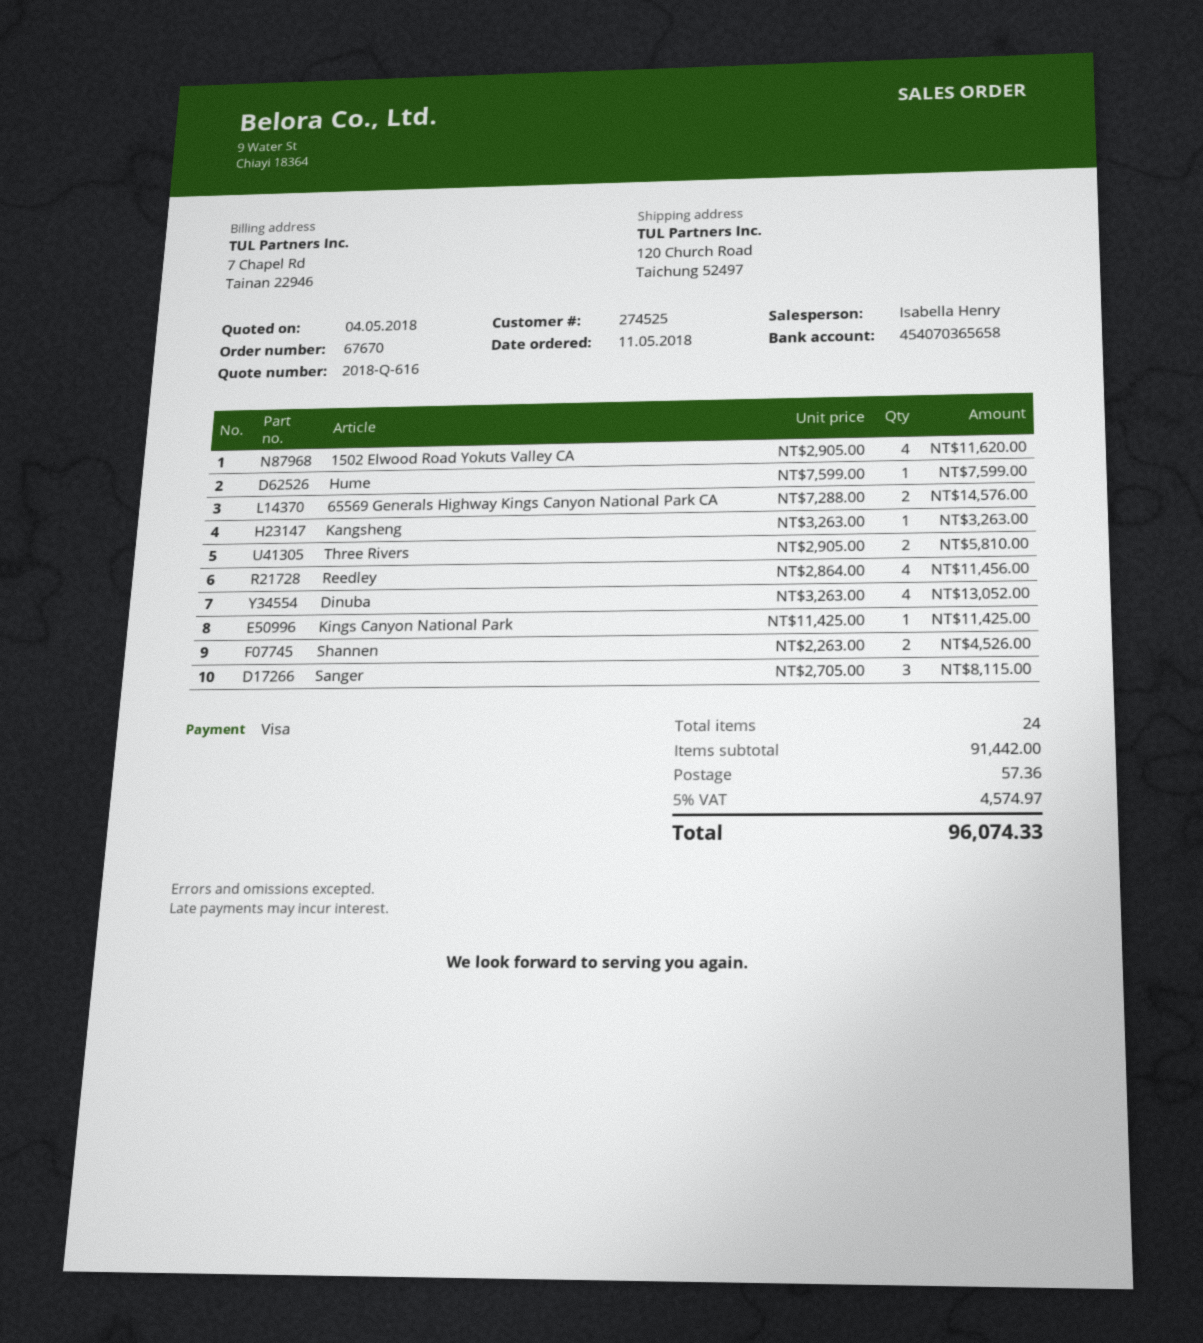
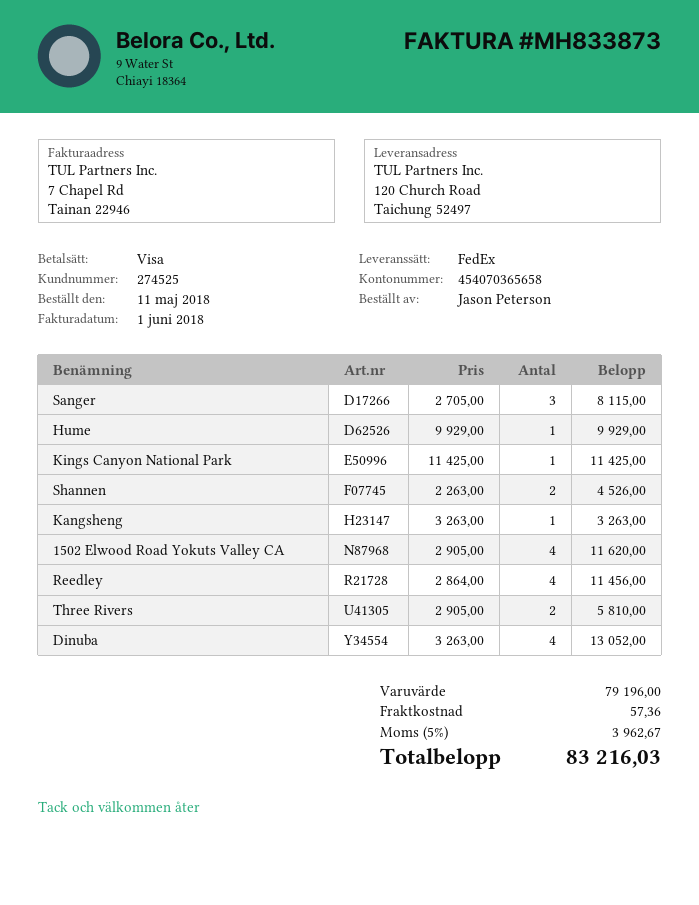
Hume: 1 x 7599.00 = 7599.00 -> 1 x 9929.00 = 9929.00
65569 Generals Highway Kings Canyon National Park CA: 2 x 7288.00 = 14576.00 -> none
subtotal: 91442.00 -> 79196.00
tax: 5% = 4574.97 -> 5% = 3962.67
total: 96074.33 -> 83216.03

